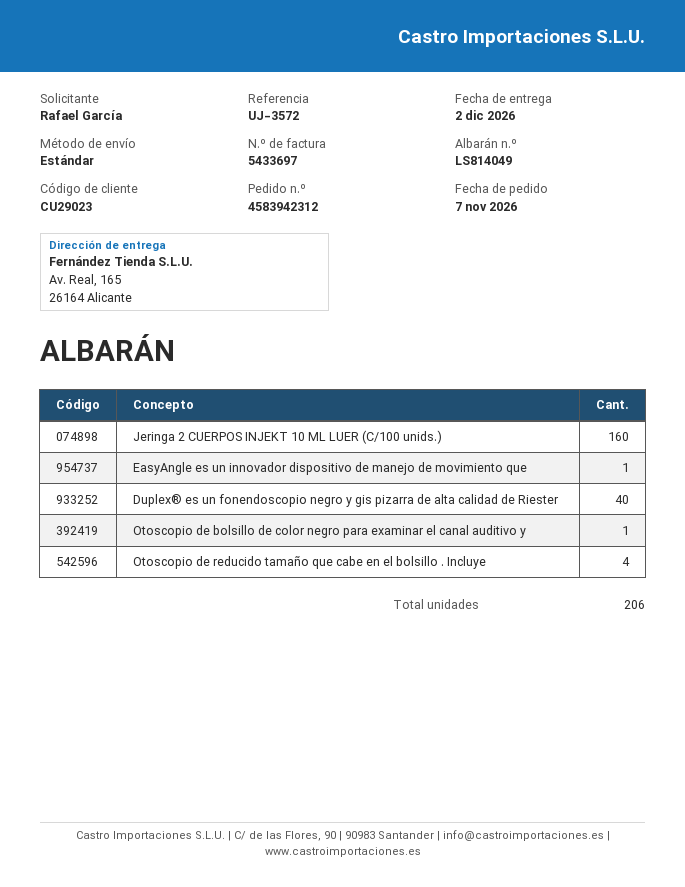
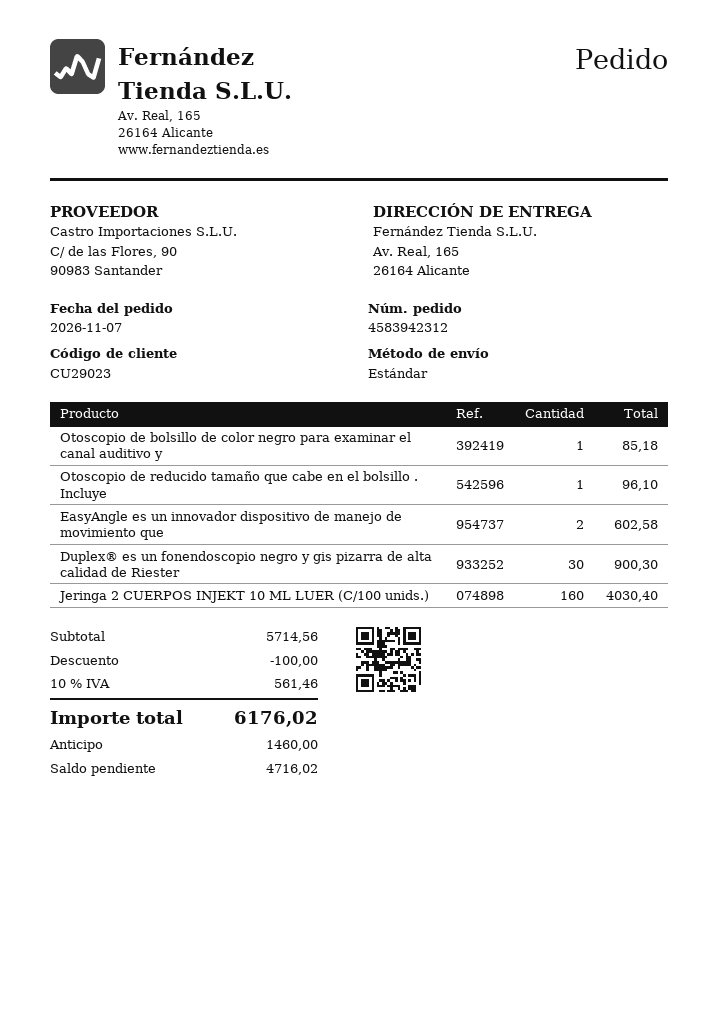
EasyAngle es un innovador dispositivo de manejo de movimiento que: 1 -> 2
Duplex® es un fonendoscopio negro y gis pizarra de alta calidad de Riester: 40 -> 30
Otoscopio de reducido tamaño que cabe en el bolsillo . Incluye: 4 -> 1

